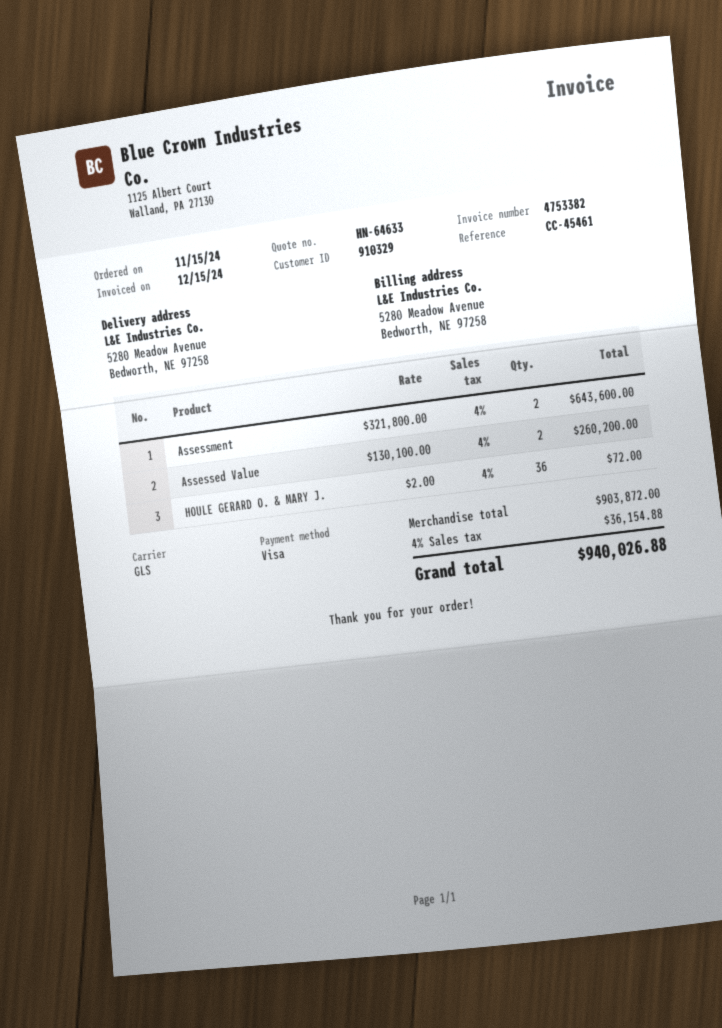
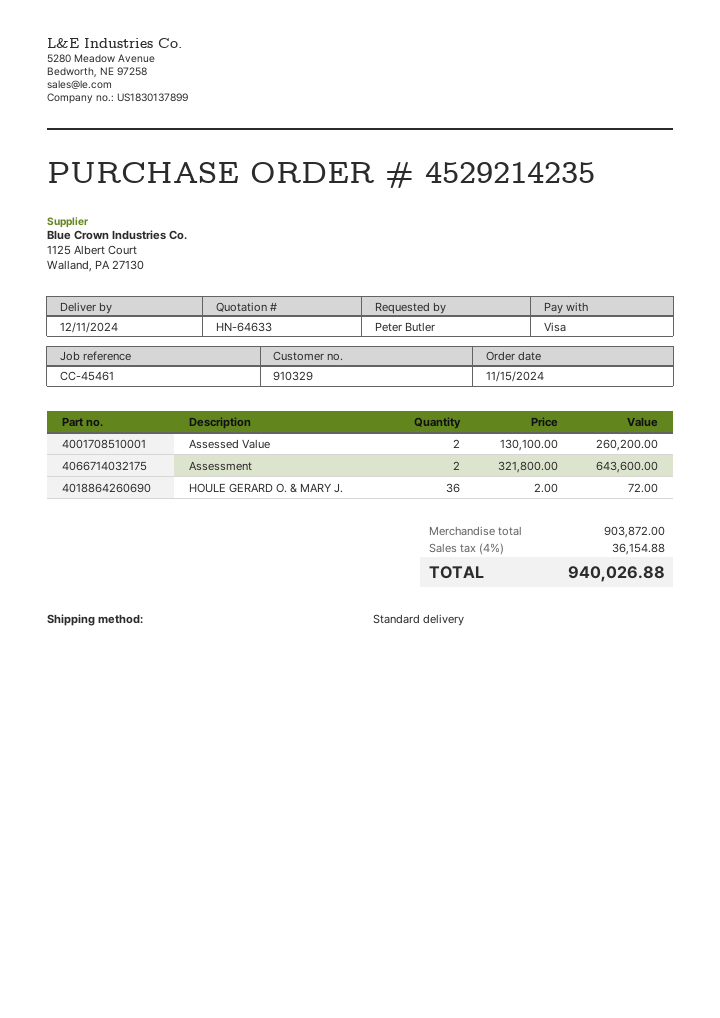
shipping method: GLS -> standard

